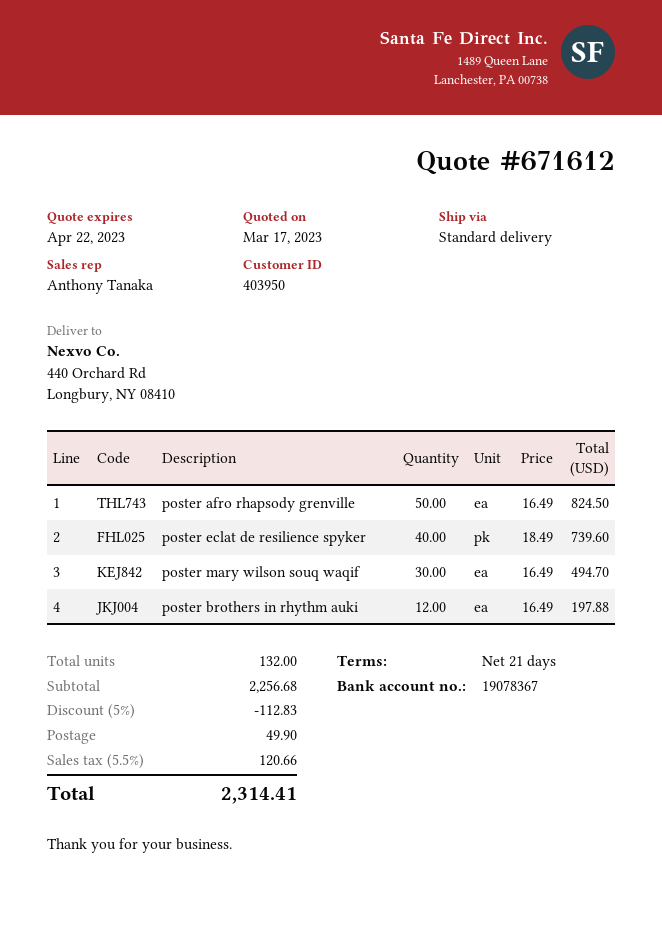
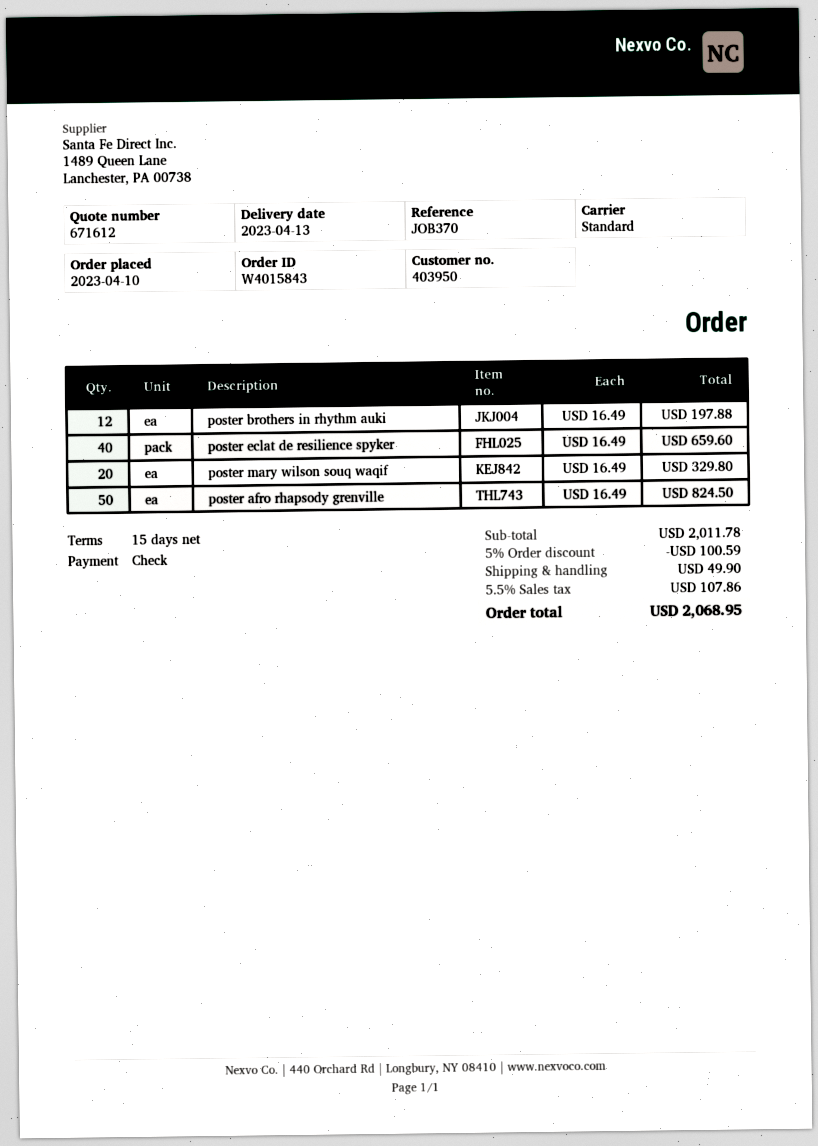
payment terms: 21 days -> 15 days
poster eclat de resilience spyker: 40 x 18.49 = 739.60 -> 40 x 16.49 = 659.60
poster mary wilson souq waqif: 30 x 16.49 = 494.70 -> 20 x 16.49 = 329.80
subtotal: 2256.68 -> 2011.78
discount: 5% = 112.83 -> 5% = 100.59
tax: 5.5% = 120.66 -> 5.5% = 107.86
total: 2314.41 -> 2068.95

